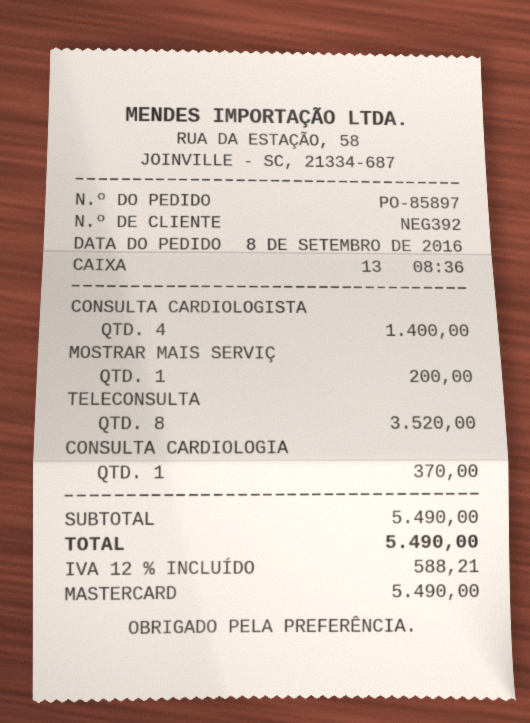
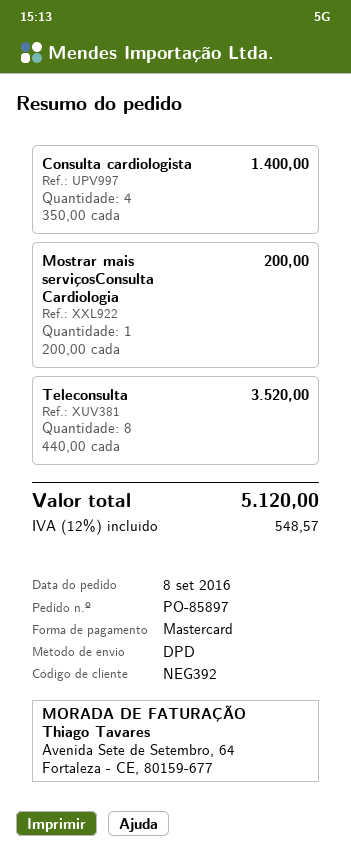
CONSULTA CARDIOLOGIA: 1 for 370.00 -> none
tax: 12% = 588.21 -> 12% = 548.57
total: 5490.00 -> 5120.00

